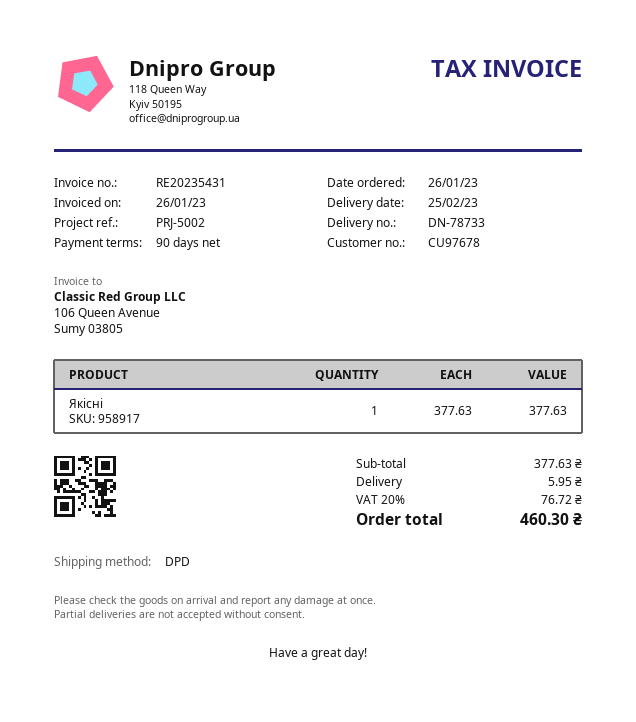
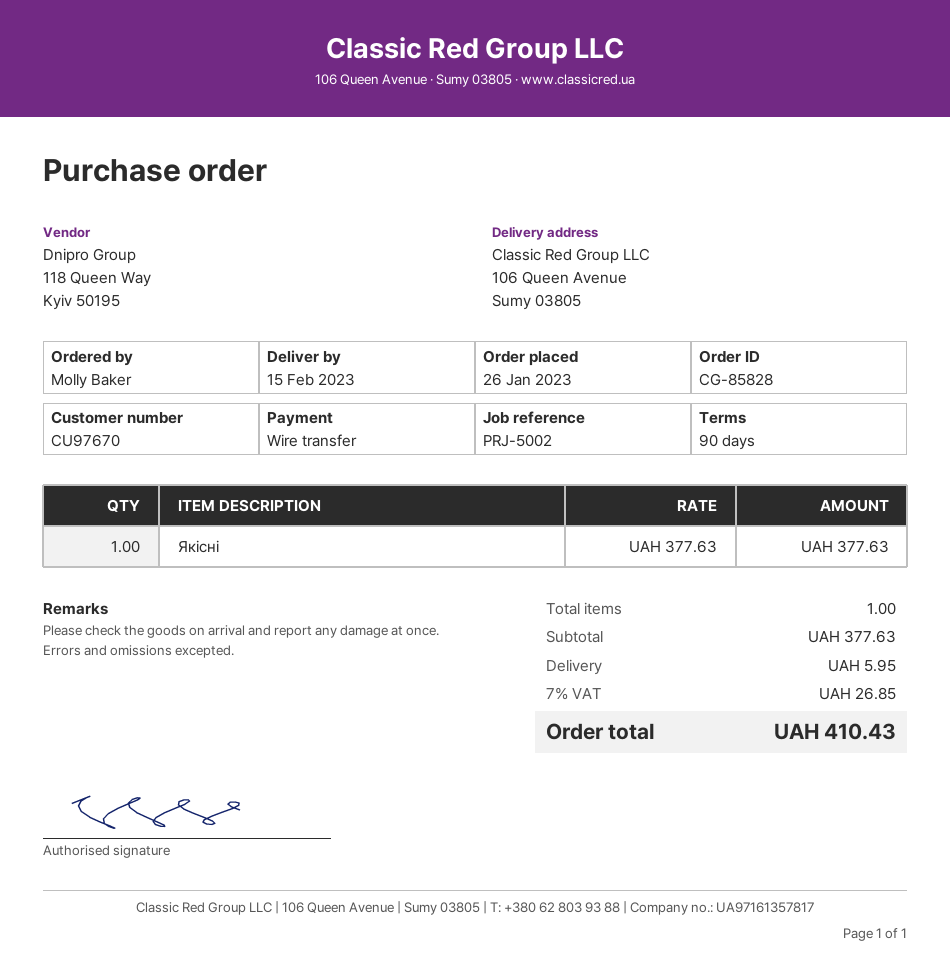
delivery date: 2023-02-25 -> 2023-02-15
customer number: CU97678 -> CU97670
tax: 20% = 76.72 -> 7% = 26.85
total: 460.30 -> 410.43

